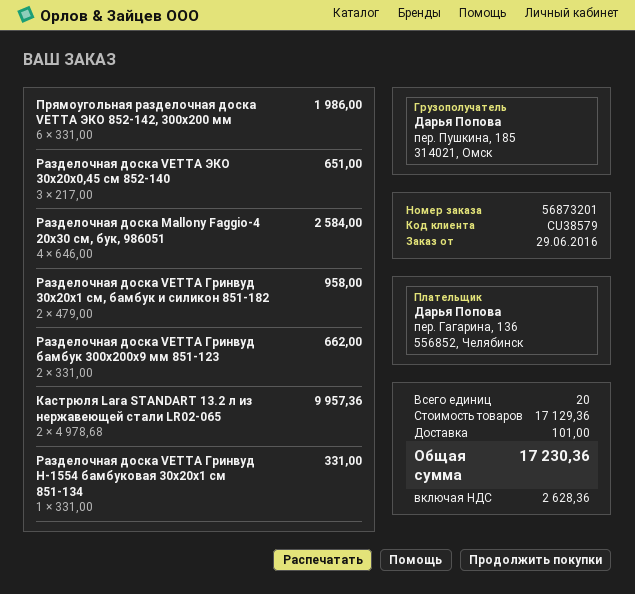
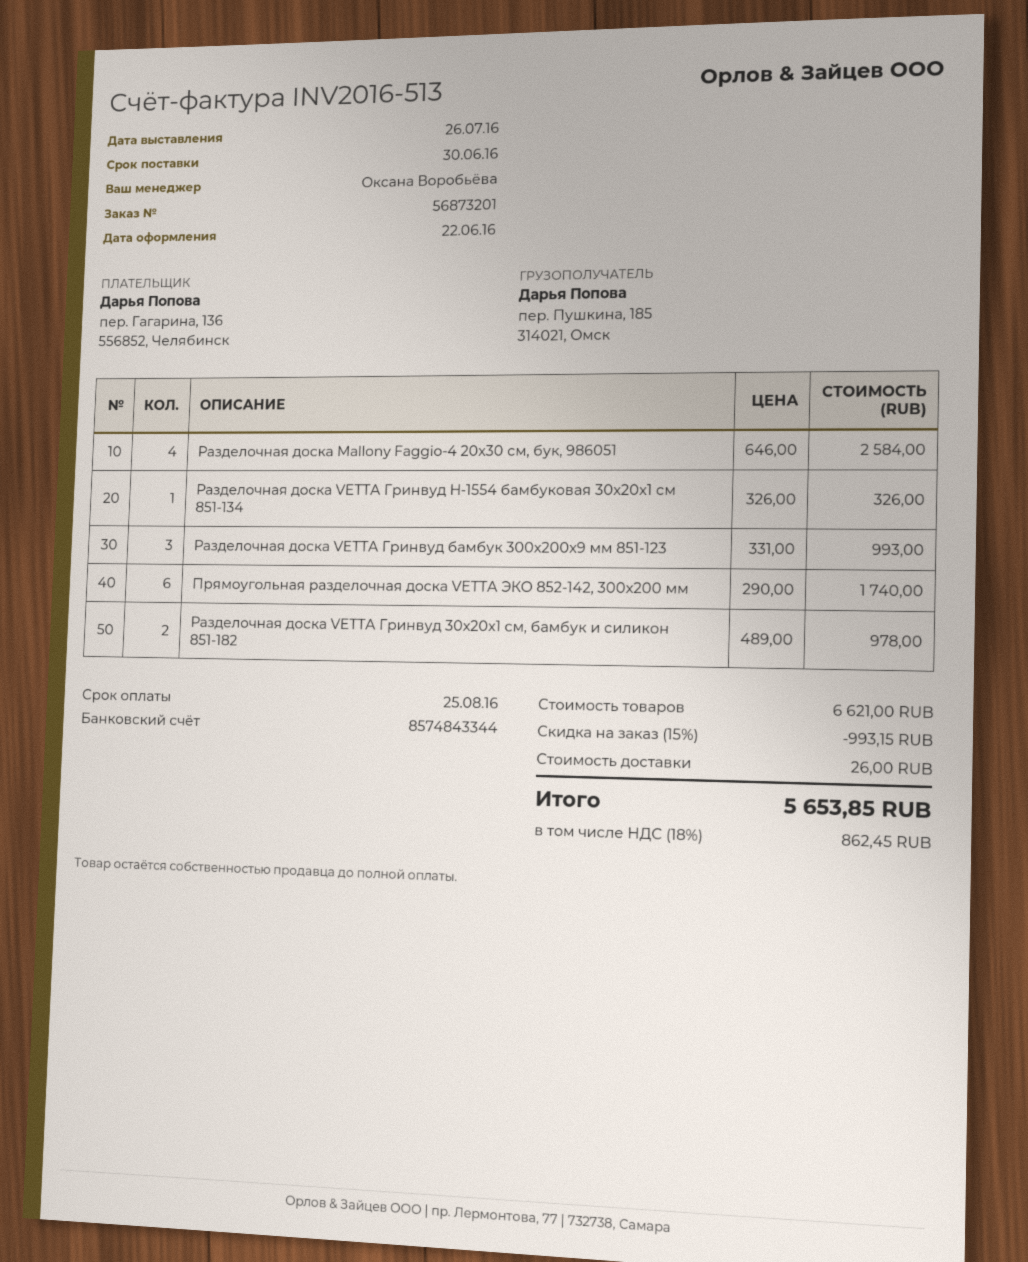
order date: 2016-06-29 -> 2016-06-22
Прямоугольная разделочная доска VETTA ЭКО 852-142, 300x200 мм: 6 x 331.00 = 1986.00 -> 6 x 290.00 = 1740.00
Разделочная доска VETTA ЭКО 30х20х0,45 см 852-140: 3 x 217.00 = 651.00 -> none
Разделочная доска VETTA Гринвуд 30x20x1 см, бамбук и силикон 851-182: 2 x 479.00 = 958.00 -> 2 x 489.00 = 978.00
Разделочная доска VETTA Гринвуд бамбук 300х200х9 мм 851-123: 2 x 331.00 = 662.00 -> 3 x 331.00 = 993.00
Кастрюля Lara STANDART 13.2 л из нержавеющей стали LR02-065: 2 x 4978.68 = 9957.36 -> none
Разделочная доска VETTA Гринвуд H-1554 бамбуковая 30x20x1 см 851-134: 1 x 331.00 = 331.00 -> 1 x 326.00 = 326.00
subtotal: 17129.36 -> 6621.00
discount: none -> 15% = 993.15
shipping: 101.00 -> 26.00
tax: 2628.36 -> 862.45
total: 17230.36 -> 5653.85

